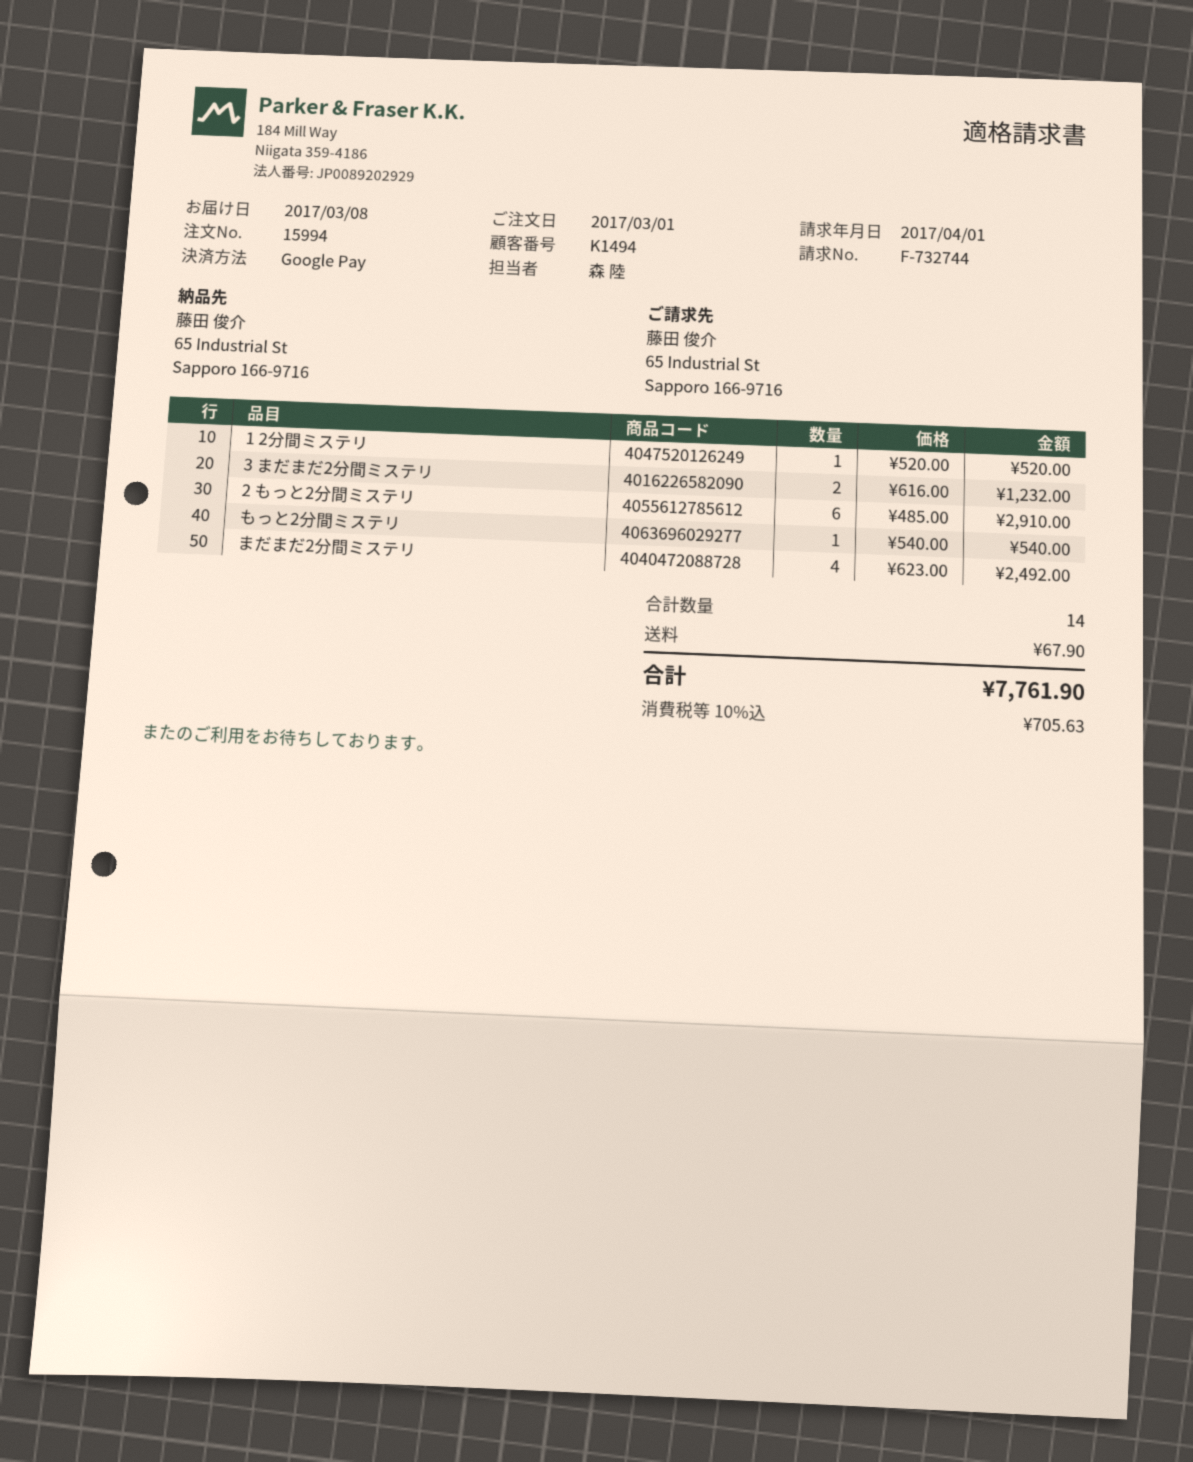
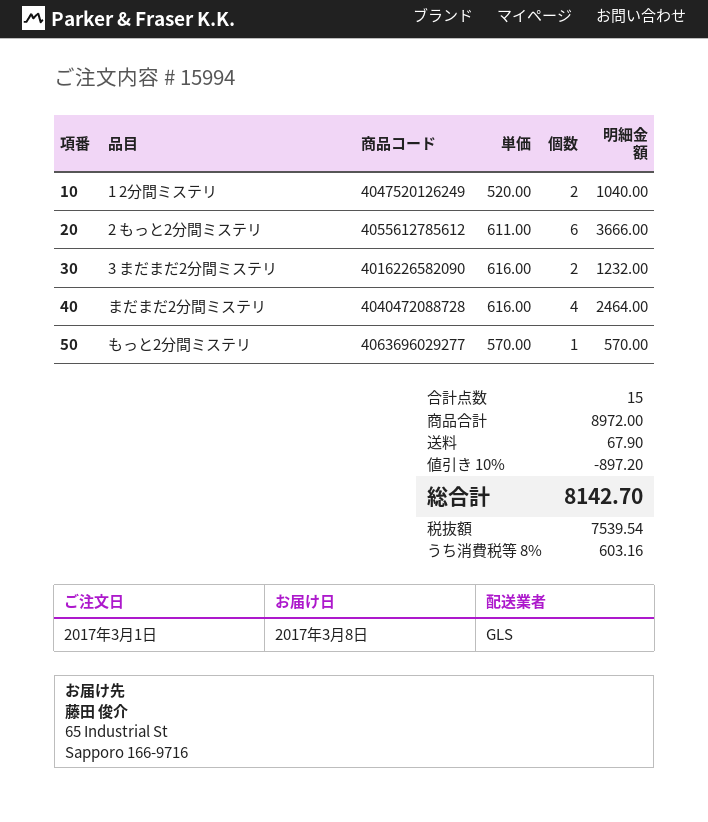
1 2分間ミステリ: 1 x 520.00 = 520.00 -> 2 x 520.00 = 1040.00
2 もっと2分間ミステリ: 6 x 485.00 = 2910.00 -> 6 x 611.00 = 3666.00
もっと2分間ミステリ: 1 x 540.00 = 540.00 -> 1 x 570.00 = 570.00
まだまだ2分間ミステリ: 4 x 623.00 = 2492.00 -> 4 x 616.00 = 2464.00
total quantity: 14 -> 15
discount: none -> 10% = 897.20
tax: 10% = 705.63 -> 8% = 603.16
total: 7761.90 -> 8142.70

